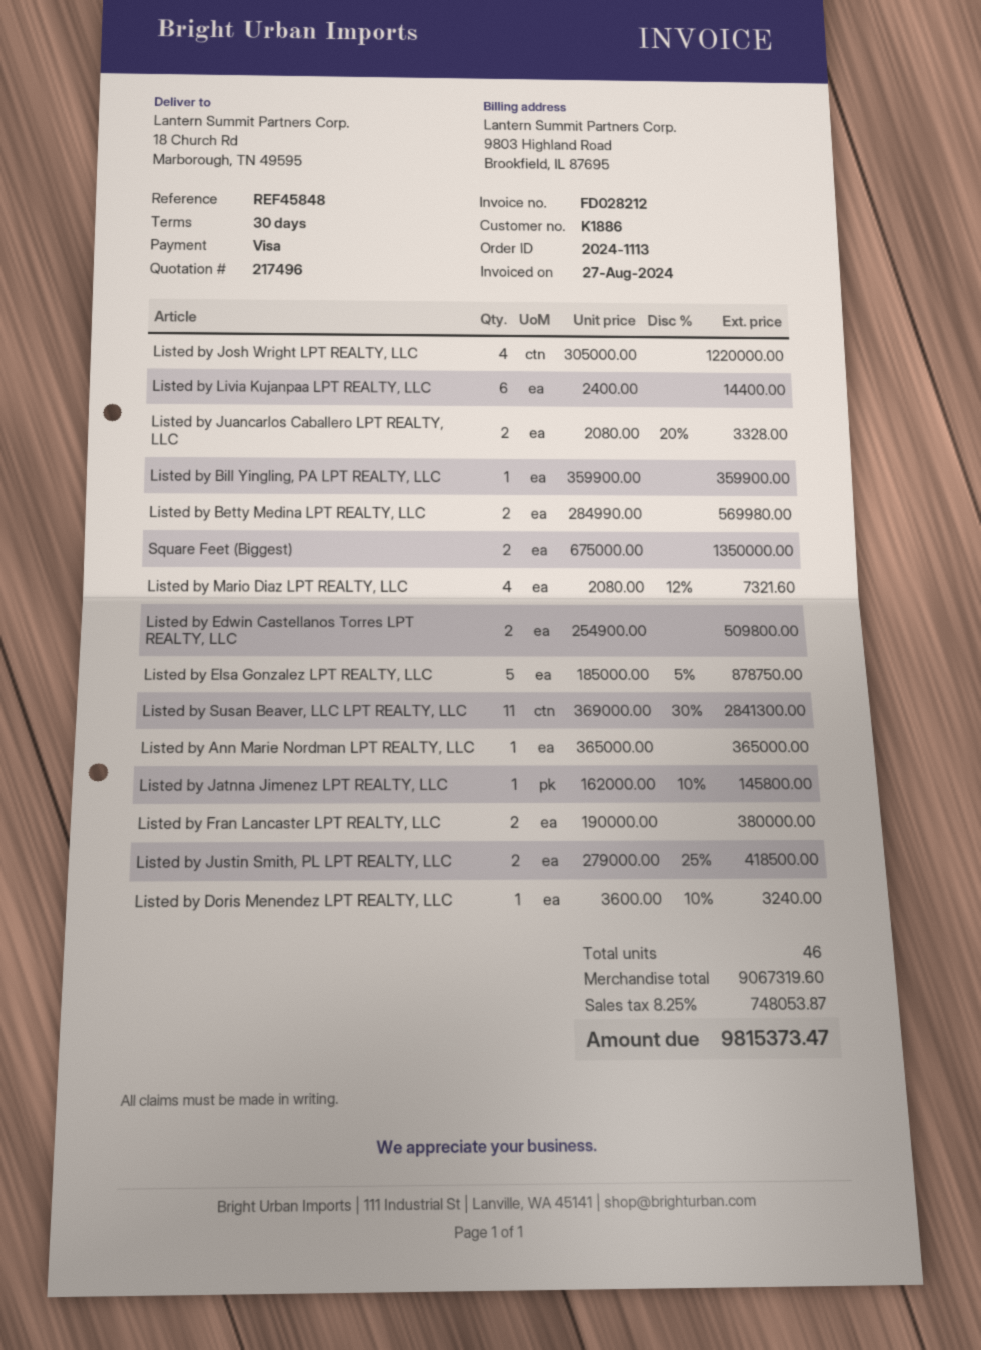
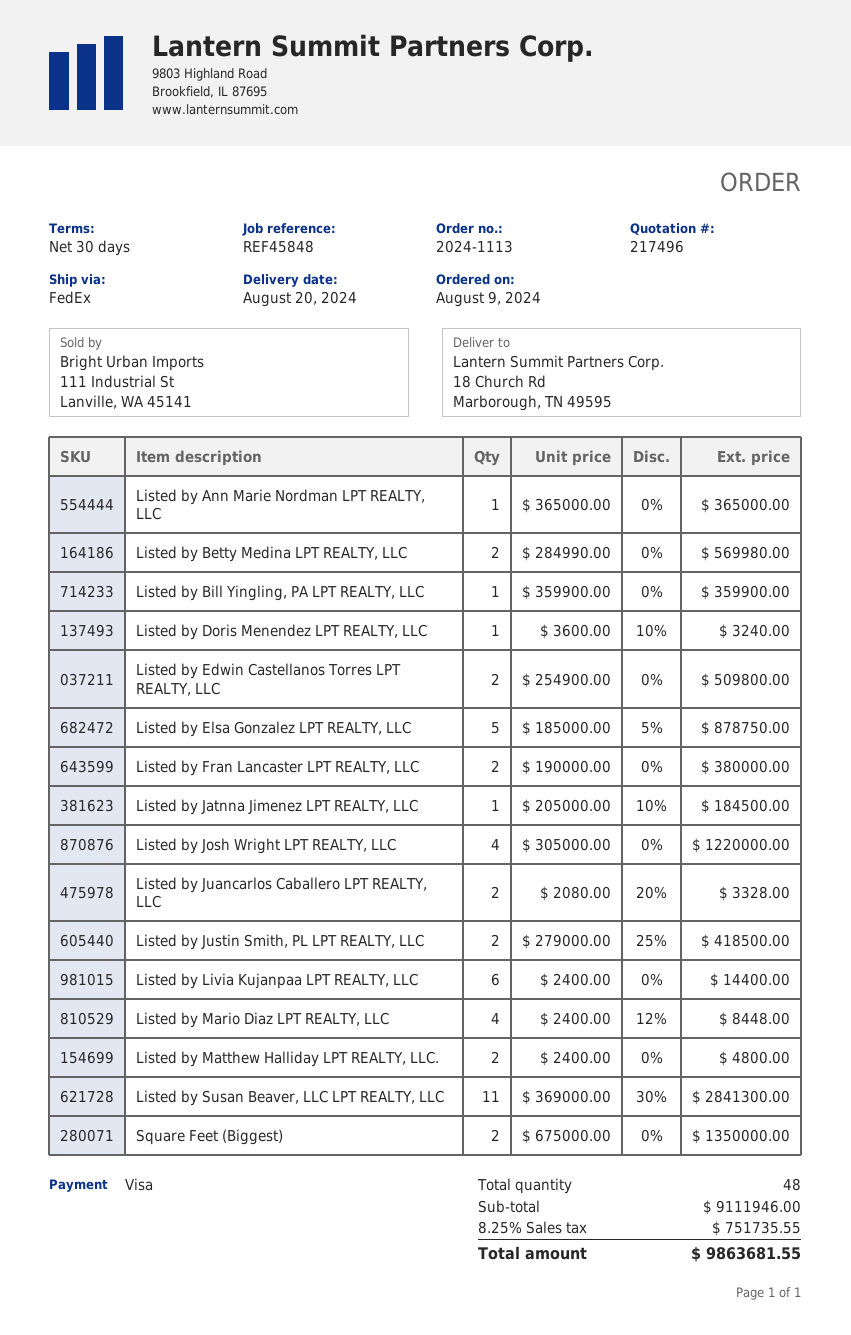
Listed by Mario Diaz LPT REALTY, LLC: 4 x 2080.00 - 12% = 7321.60 -> 4 x 2400.00 - 12% = 8448.00
Listed by Jatnna Jimenez LPT REALTY, LLC: 1 x 162000.00 - 10% = 145800.00 -> 1 x 205000.00 - 10% = 184500.00
Listed by Matthew Halliday LPT REALTY, LLC.: none -> 2 x 2400.00 = 4800.00
total quantity: 46 -> 48
subtotal: 9067319.60 -> 9111946.00
tax: 8.25% = 748053.87 -> 8.25% = 751735.55
total: 9815373.47 -> 9863681.55

